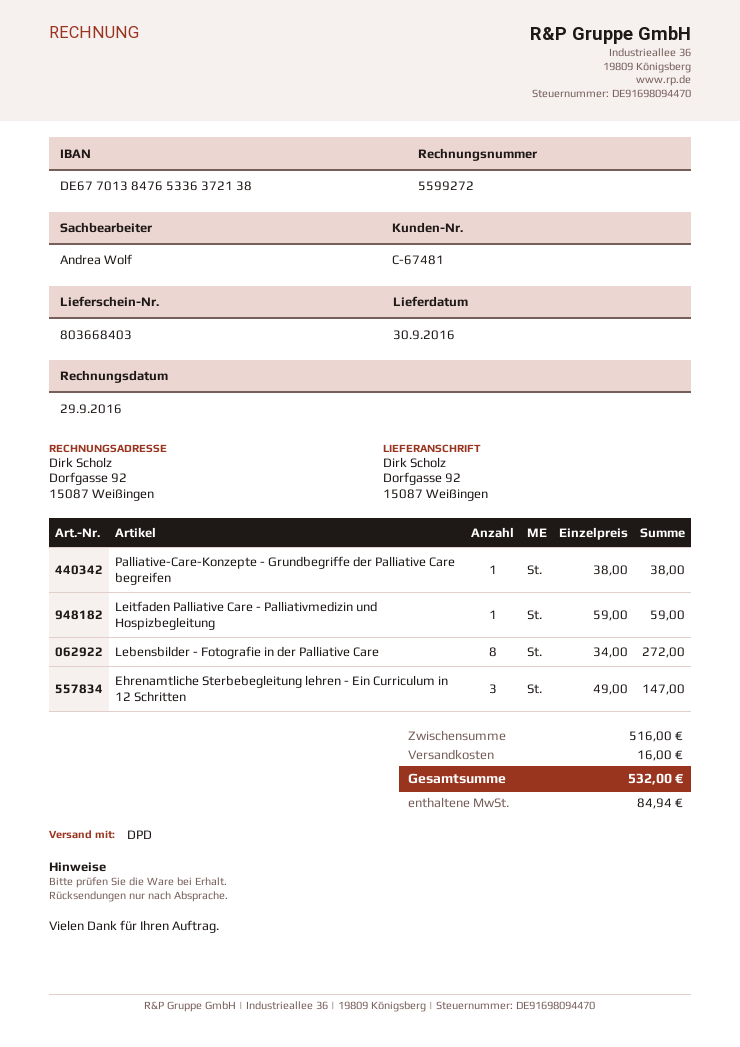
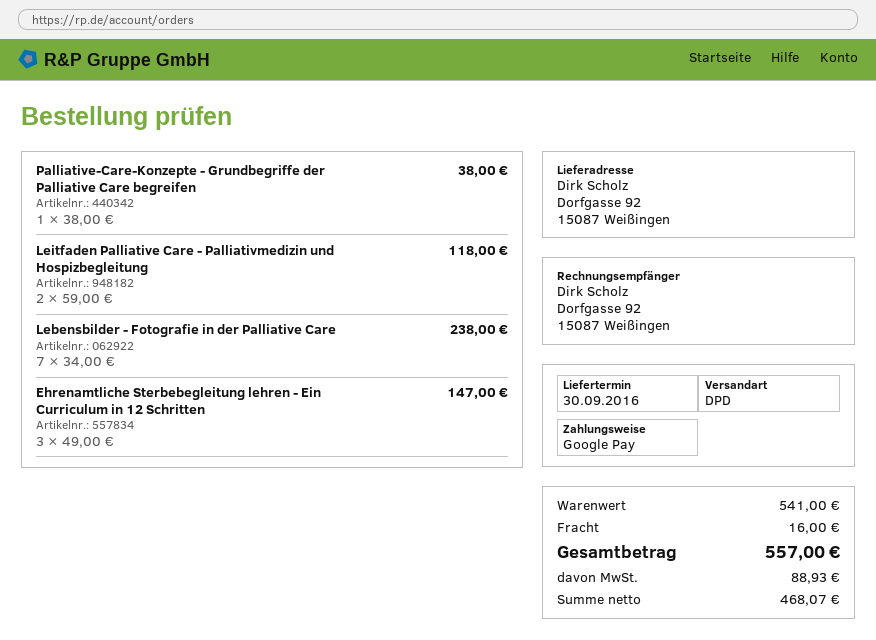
Leitfaden Palliative Care - Palliativmedizin und Hospizbegleitung: 1 x 59.00 = 59.00 -> 2 x 59.00 = 118.00
Lebensbilder - Fotografie in der Palliative Care: 8 x 34.00 = 272.00 -> 7 x 34.00 = 238.00
subtotal: 516.00 -> 541.00
tax: 84.94 -> 88.93
total: 532.00 -> 557.00

